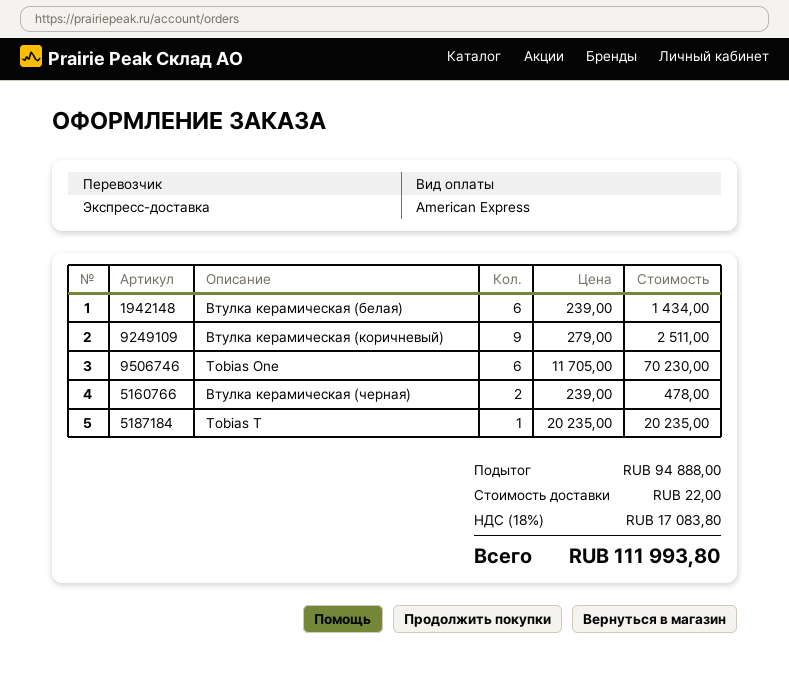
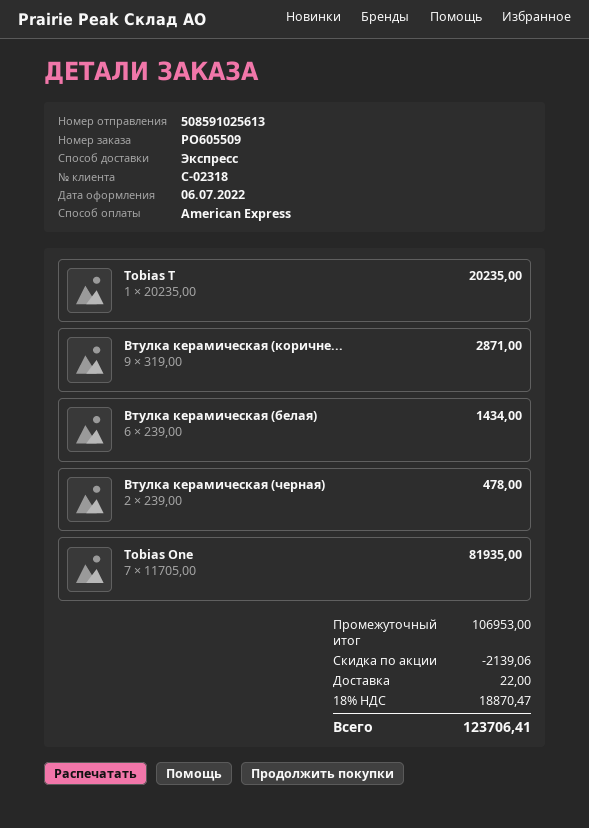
Втулка керамическая (коричневый): 9 x 279.00 = 2511.00 -> 9 x 319.00 = 2871.00
Tobias One: 6 x 11705.00 = 70230.00 -> 7 x 11705.00 = 81935.00
subtotal: 94888.00 -> 106953.00
discount: none -> 2139.06
tax: 18% = 17083.80 -> 18% = 18870.47
total: 111993.80 -> 123706.41

